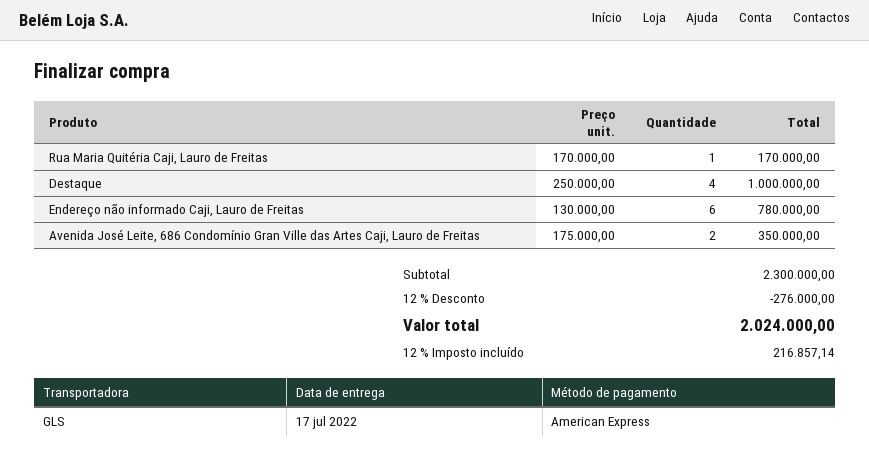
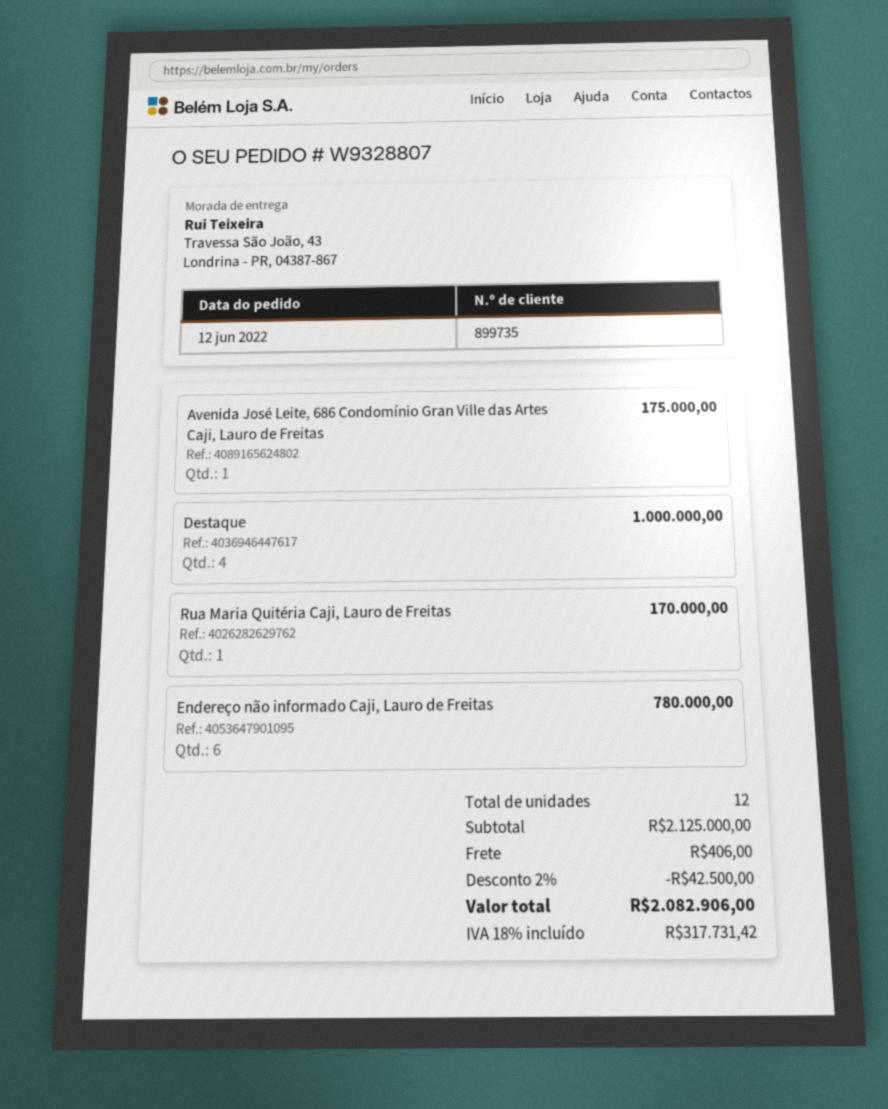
Avenida José Leite, 686 Condomínio Gran Ville das Artes Caji, Lauro de Freitas: 2 for 350000.00 -> 1 for 175000.00
subtotal: 2300000.00 -> 2125000.00
discount: 12% = 276000.00 -> 2% = 42500.00
shipping: none -> 406.00
tax: 12% = 216857.14 -> 18% = 317731.42
total: 2024000.00 -> 2082906.00

